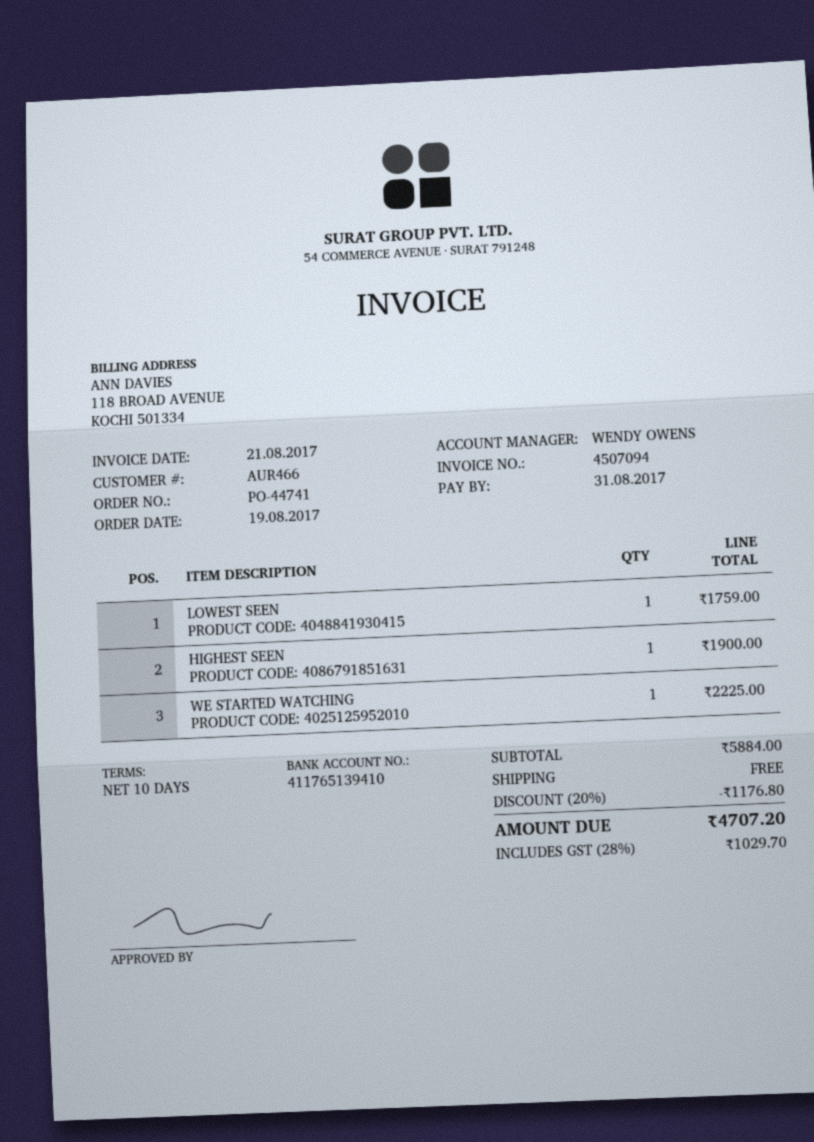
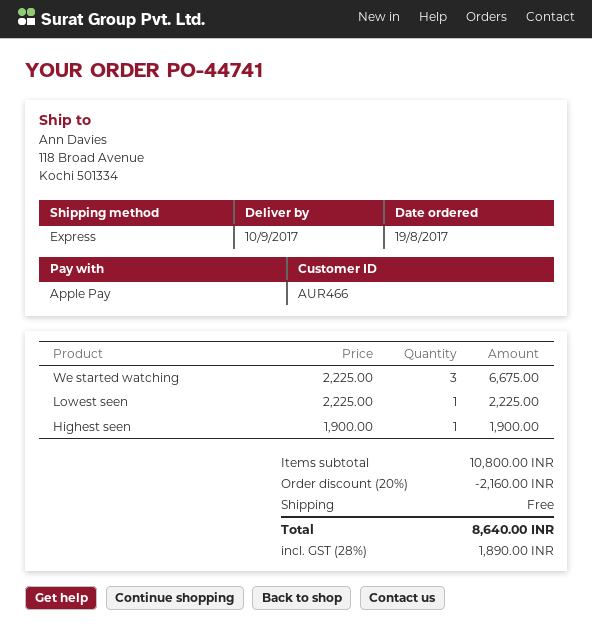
LOWEST SEEN: 1 for 1759.00 -> 1 for 2225.00
WE STARTED WATCHING: 1 for 2225.00 -> 3 for 6675.00
subtotal: 5884.00 -> 10800.00
discount: 20% = 1176.80 -> 20% = 2160.00
tax: 28% = 1029.70 -> 28% = 1890.00
total: 4707.20 -> 8640.00

